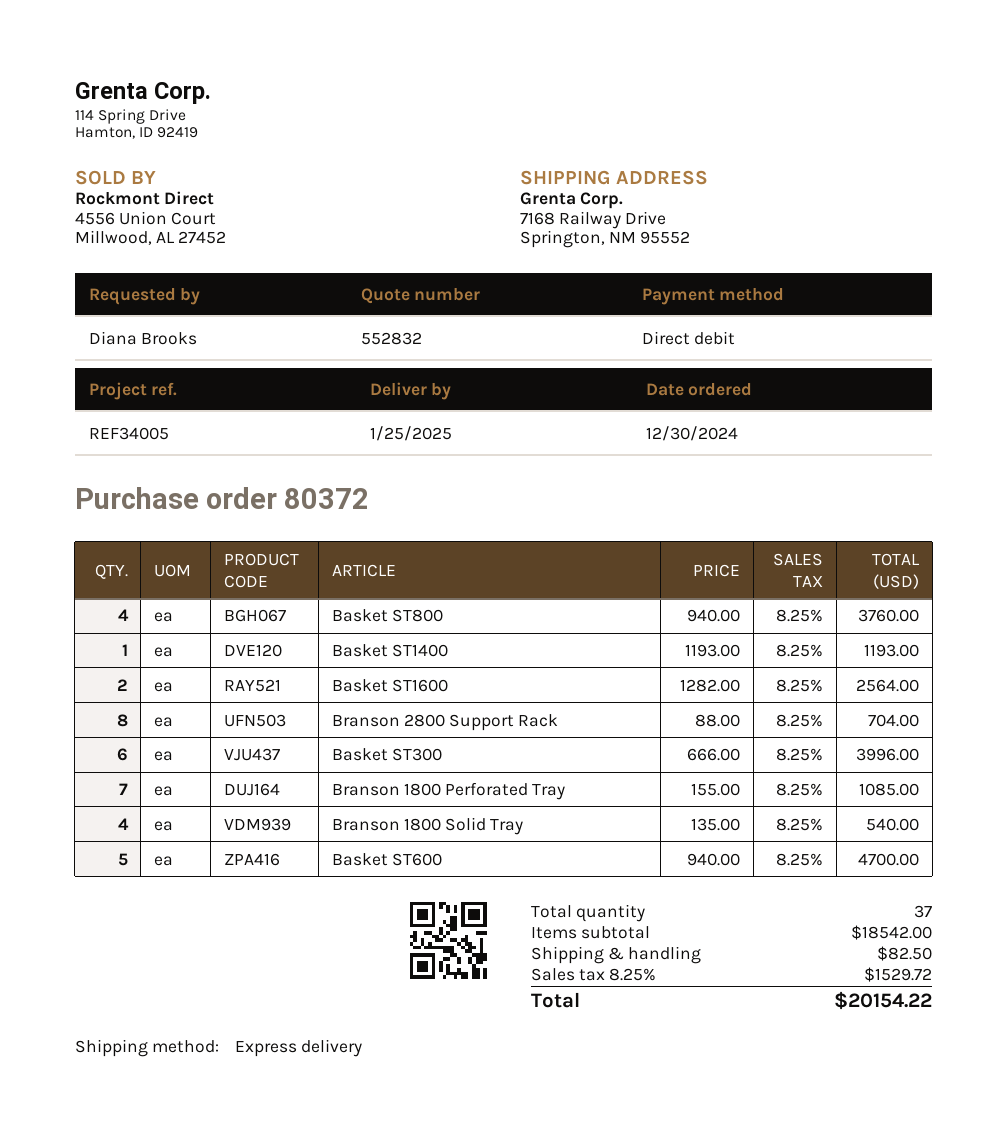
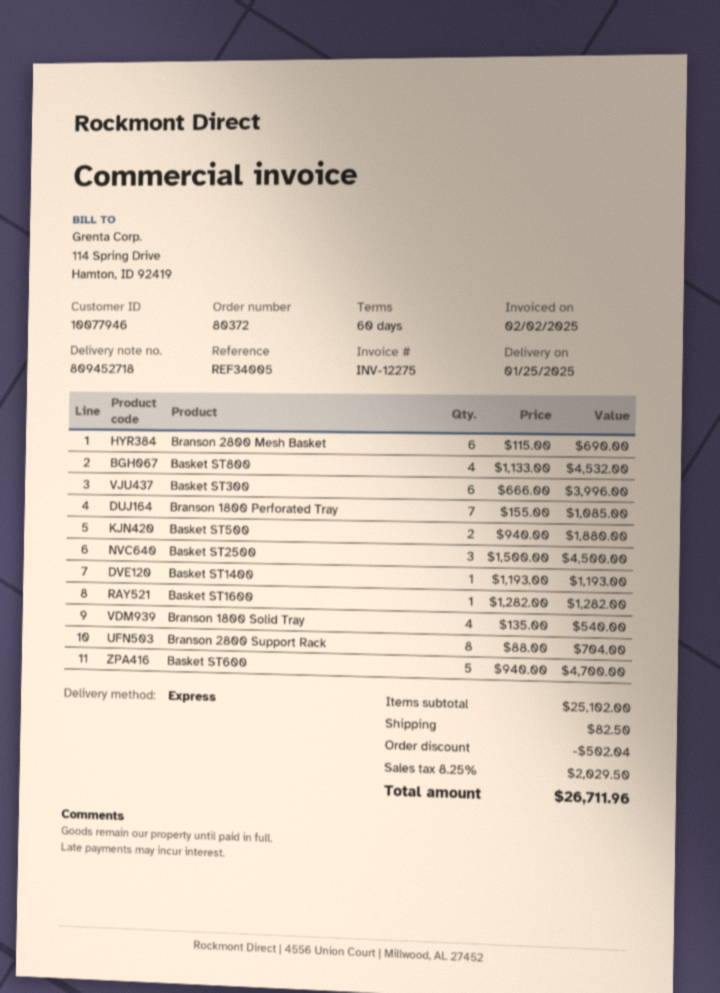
Basket ST800: 4 x 940.00 = 3760.00 -> 4 x 1133.00 = 4532.00
Basket ST1600: 2 x 1282.00 = 2564.00 -> 1 x 1282.00 = 1282.00
Branson 2800 Mesh Basket: none -> 6 x 115.00 = 690.00
Basket ST500: none -> 2 x 940.00 = 1880.00
Basket ST2500: none -> 3 x 1500.00 = 4500.00
subtotal: 18542.00 -> 25102.00
discount: none -> 502.04
tax: 8.25% = 1529.72 -> 8.25% = 2029.50
total: 20154.22 -> 26711.96

